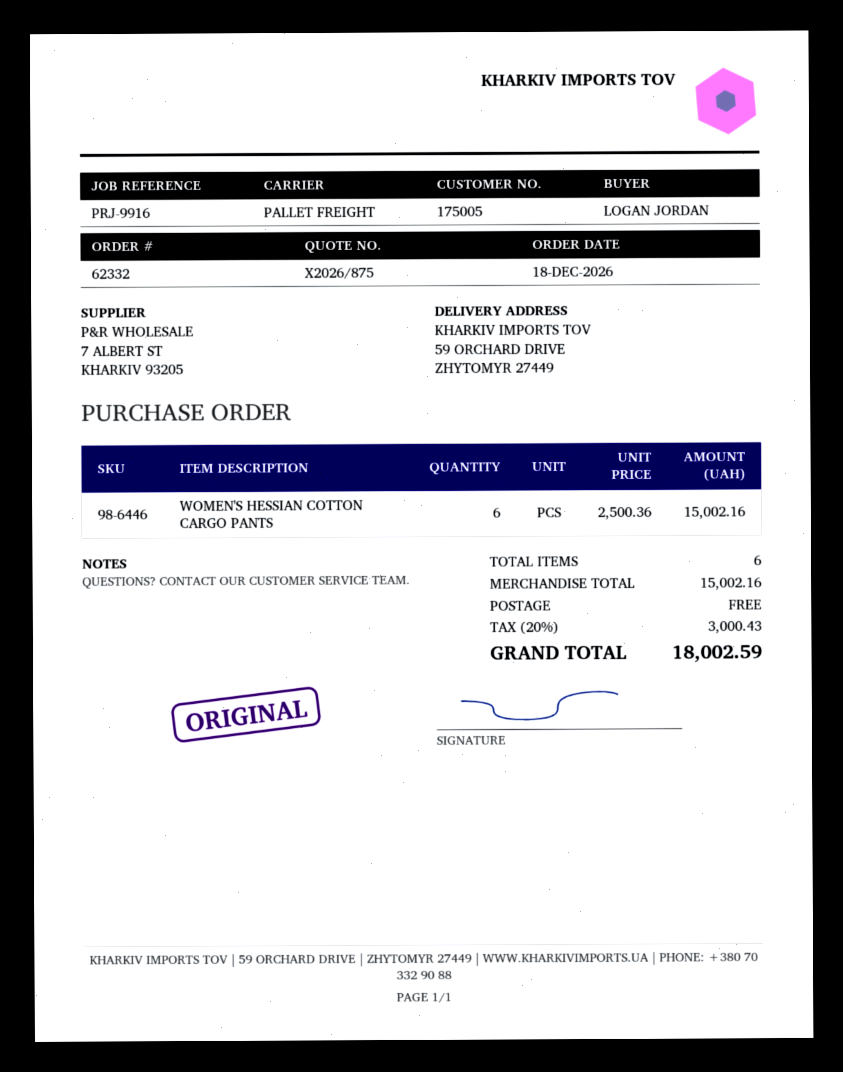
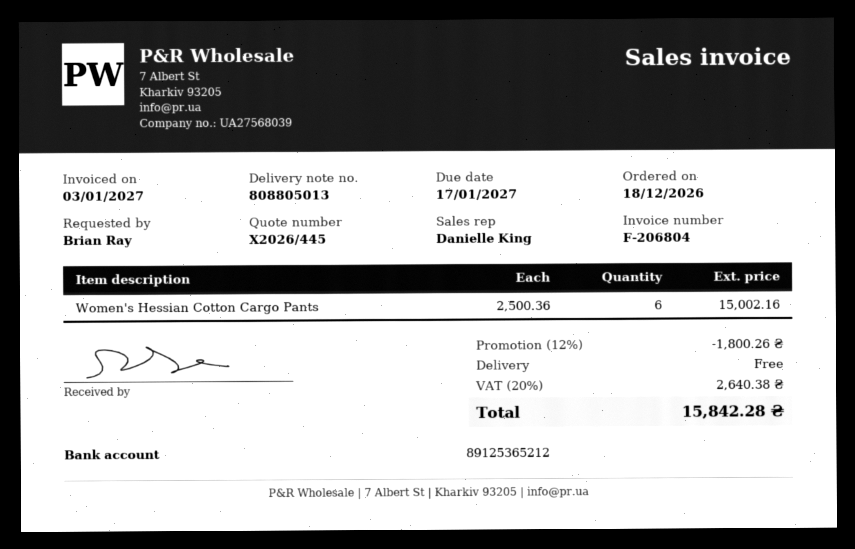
quote number: X2026/875 -> X2026/445
ordered by: LOGAN JORDAN -> Brian Ray
discount: none -> 12% = 1800.26
tax: 20% = 3000.43 -> 20% = 2640.38
total: 18002.59 -> 15842.28

